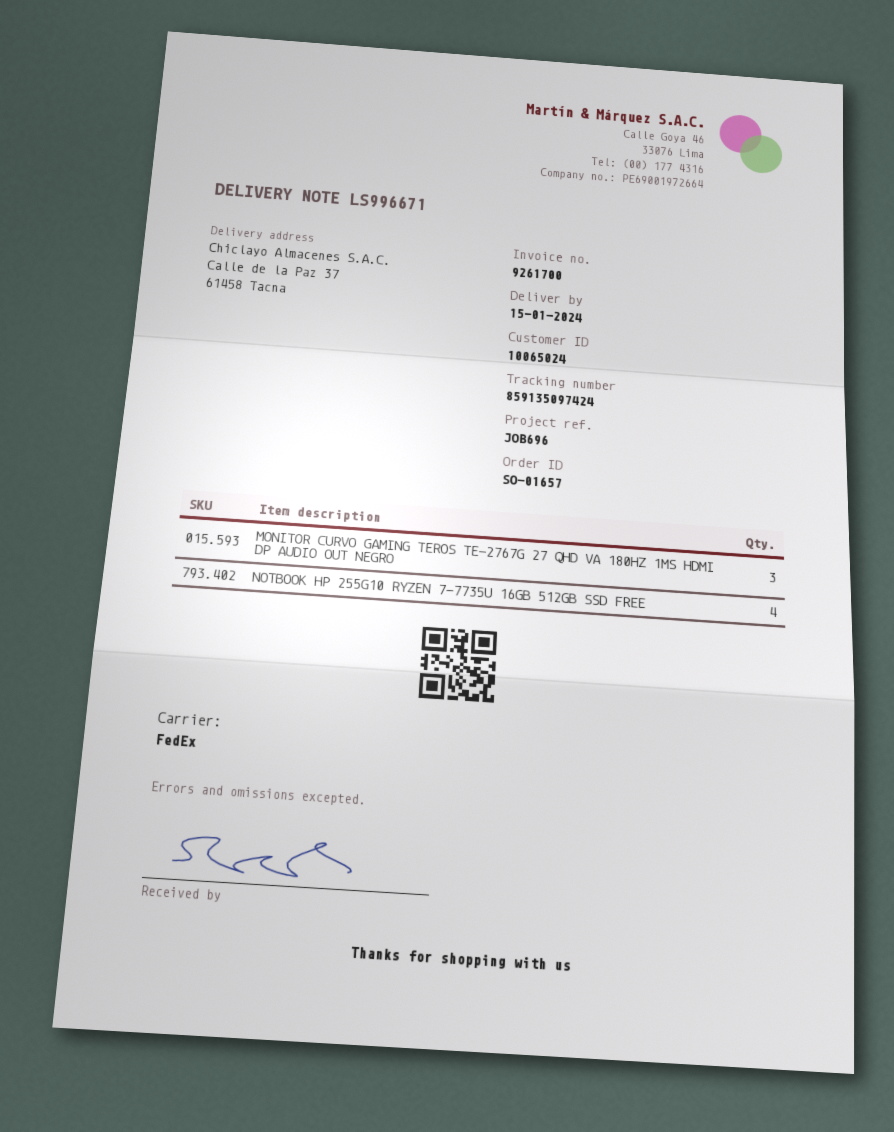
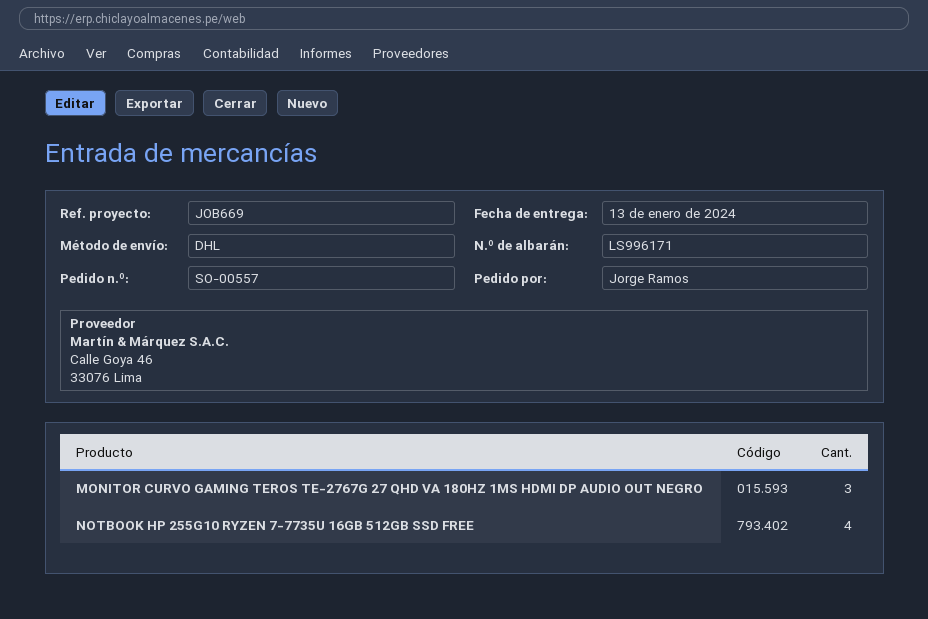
order number: SO-01657 -> SO-00557
delivery note number: LS996671 -> LS996171
delivery date: 2024-01-15 -> 2024-01-13
reference: JOB696 -> JOB669
shipping method: FedEx -> DHL

